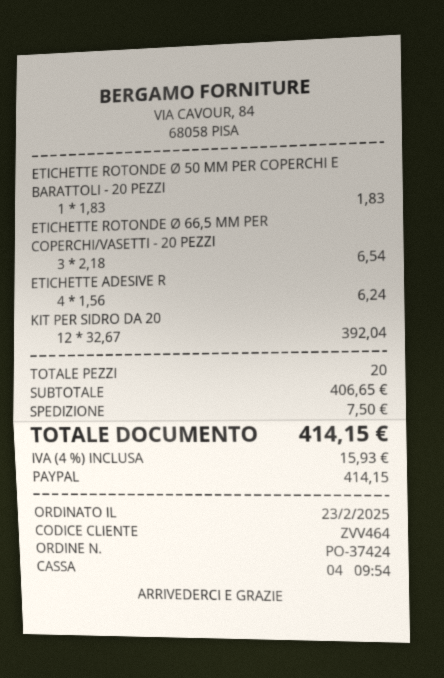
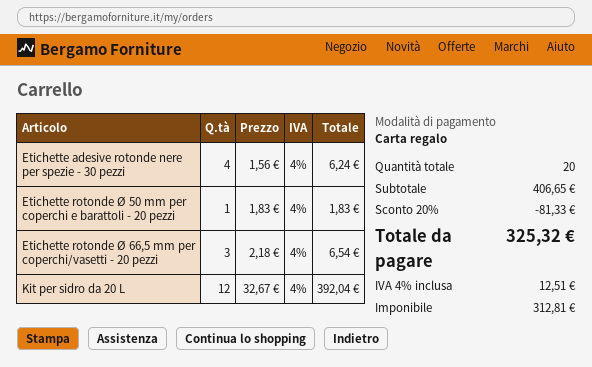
payment method: PayPal -> gift card
discount: none -> 20% = 81.33
shipping: 7.50 -> none
tax: 4% = 15.93 -> 4% = 12.51
total: 414.15 -> 325.32

